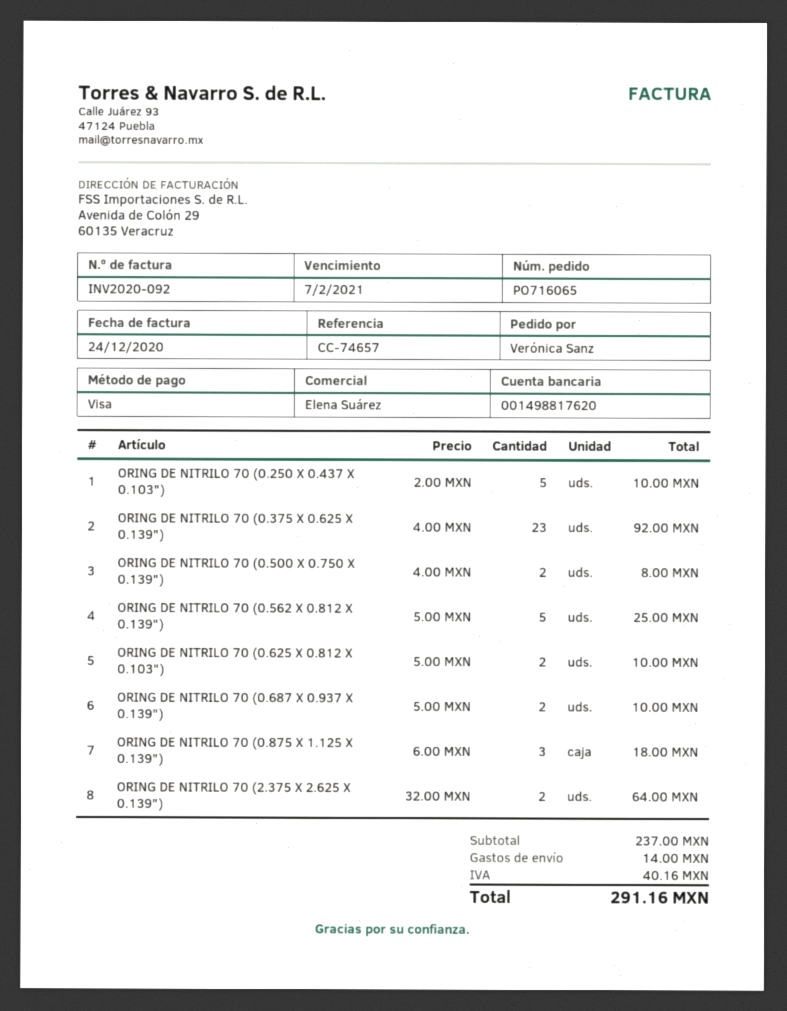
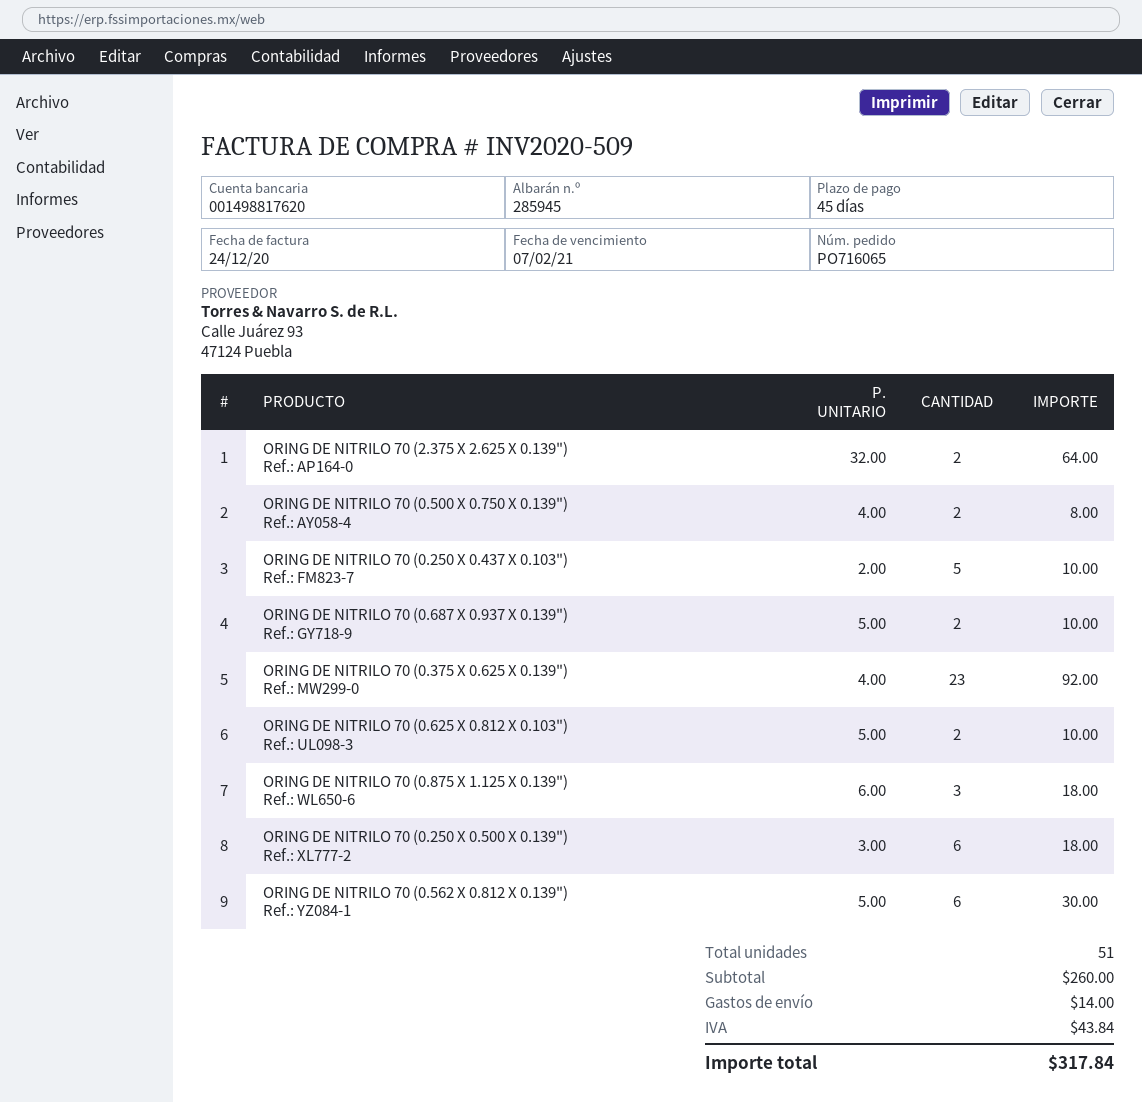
invoice number: INV2020-092 -> INV2020-509
ORING DE NITRILO 70 (0.562 X 0.812 X 0.139"): 5 x 5.00 = 25.00 -> 6 x 5.00 = 30.00
ORING DE NITRILO 70 (0.250 X 0.500 X 0.139"): none -> 6 x 3.00 = 18.00
subtotal: 237.00 -> 260.00
tax: 40.16 -> 43.84
total: 291.16 -> 317.84

